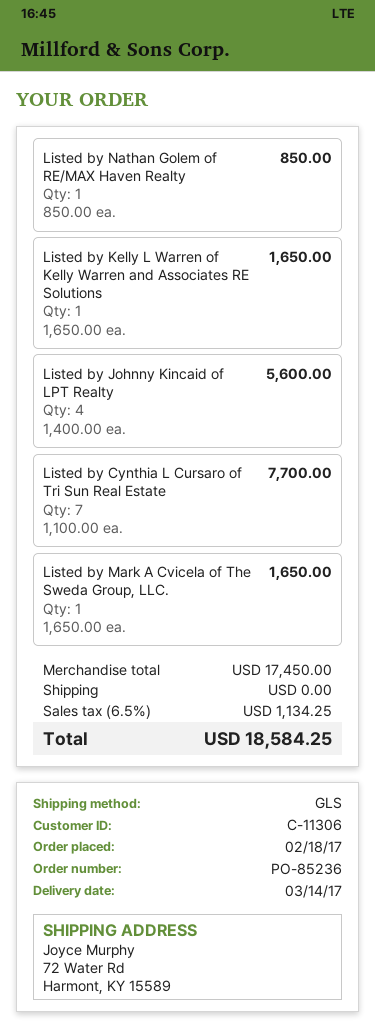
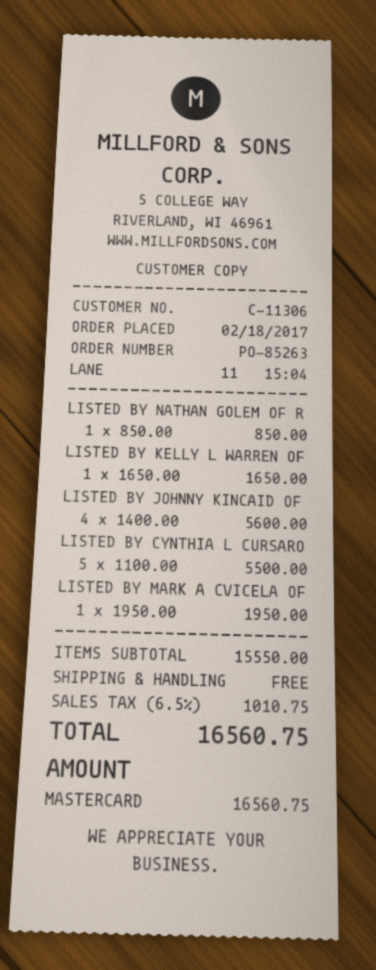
order number: PO-85236 -> PO-85263
Listed by Cynthia L Cursaro of Tri Sun Real Estate: 7 x 1100.00 = 7700.00 -> 5 x 1100.00 = 5500.00
Listed by Mark A Cvicela of The Sweda Group, LLC.: 1 x 1650.00 = 1650.00 -> 1 x 1950.00 = 1950.00
subtotal: 17450.00 -> 15550.00
tax: 6.5% = 1134.25 -> 6.5% = 1010.75
total: 18584.25 -> 16560.75

